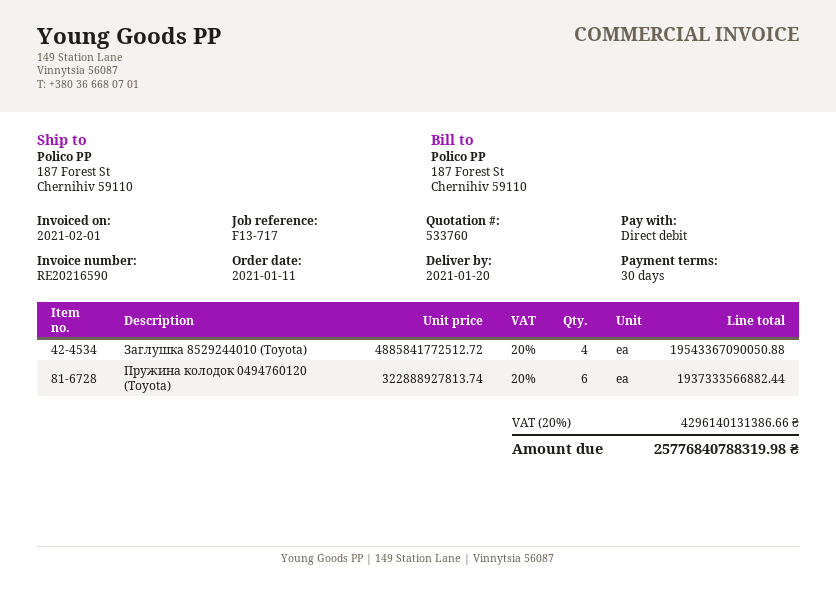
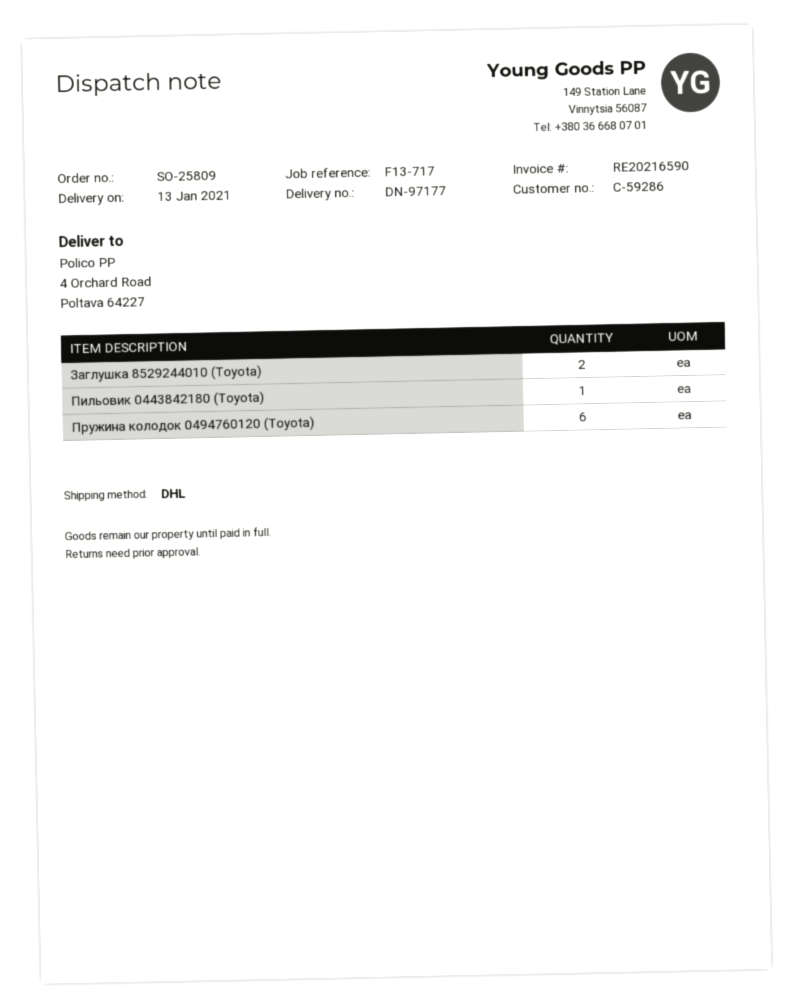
delivery date: 2021-01-20 -> 2021-01-13
ship to: 187 Forest St, Chernihiv 59110 -> 4 Orchard Road, Poltava 64227
Заглушка 8529244010 (Toyota): 4 -> 2
Пильовик 0443842180 (Toyota): none -> 1

